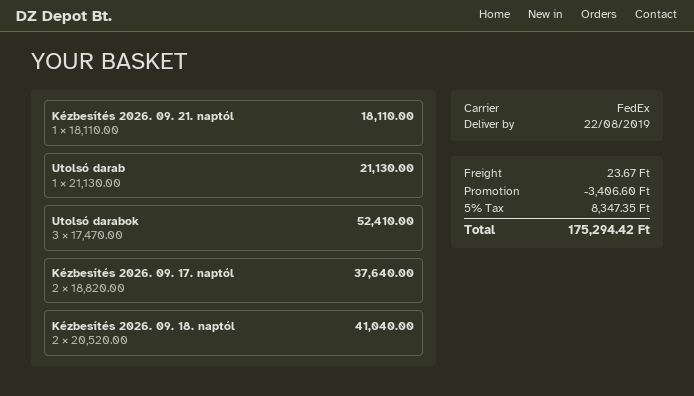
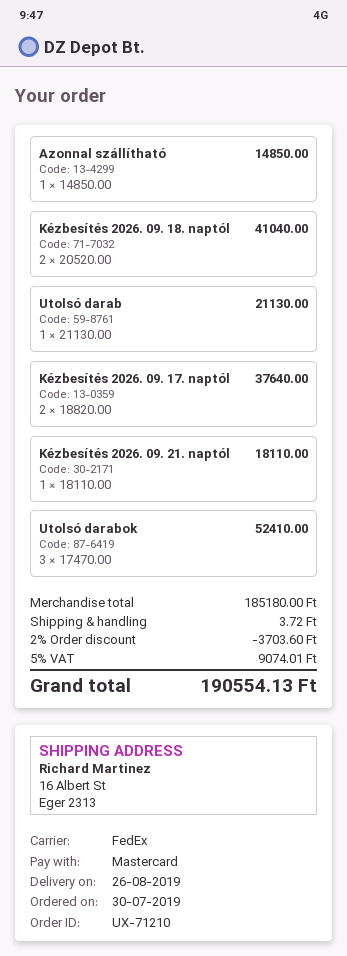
delivery date: 2019-08-22 -> 2019-08-26
Azonnal szállítható: none -> 1 x 14850.00 = 14850.00
discount: 3406.60 -> 3703.60
shipping: 23.67 -> 3.72
tax: 5% = 8347.35 -> 5% = 9074.01
total: 175294.42 -> 190554.13

